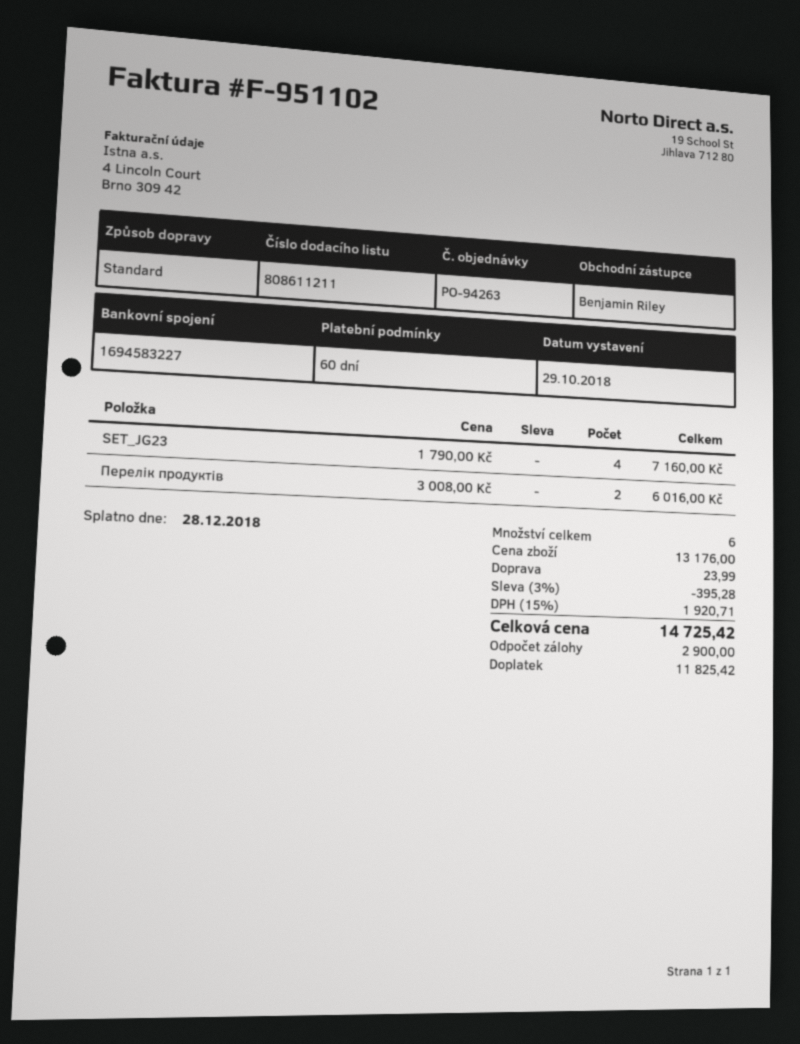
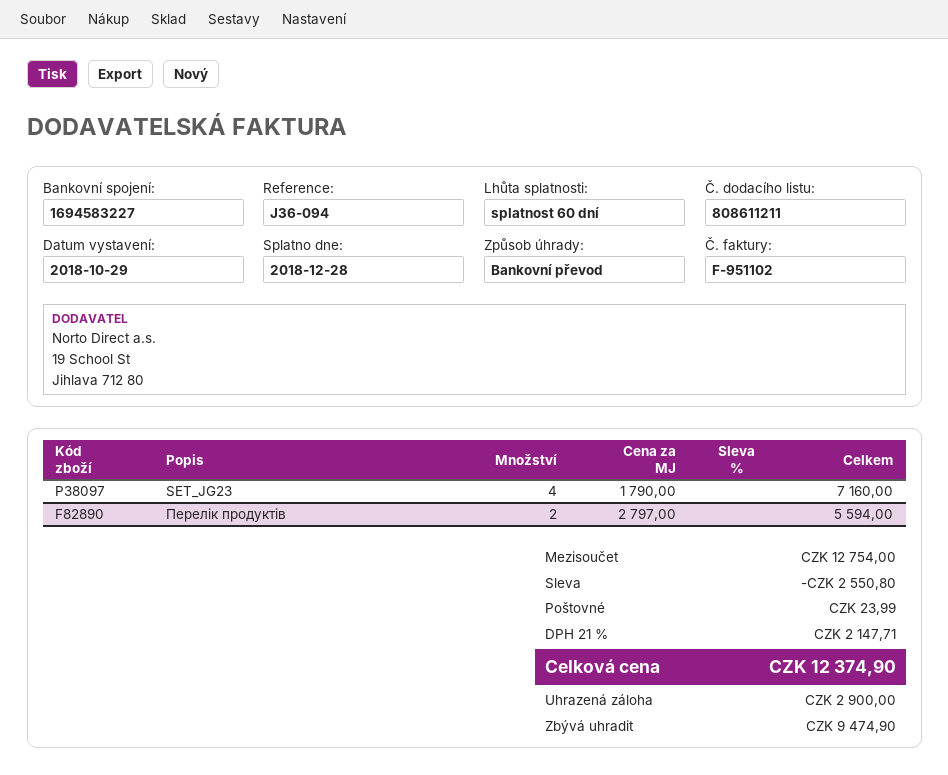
Перелік продуктів: 2 x 3008.00 = 6016.00 -> 2 x 2797.00 = 5594.00
subtotal: 13176.00 -> 12754.00
discount: 395.28 -> 2550.80
tax: 15% = 1920.71 -> 21% = 2147.71
total: 14725.42 -> 12374.90
balance: 11825.42 -> 9474.90

